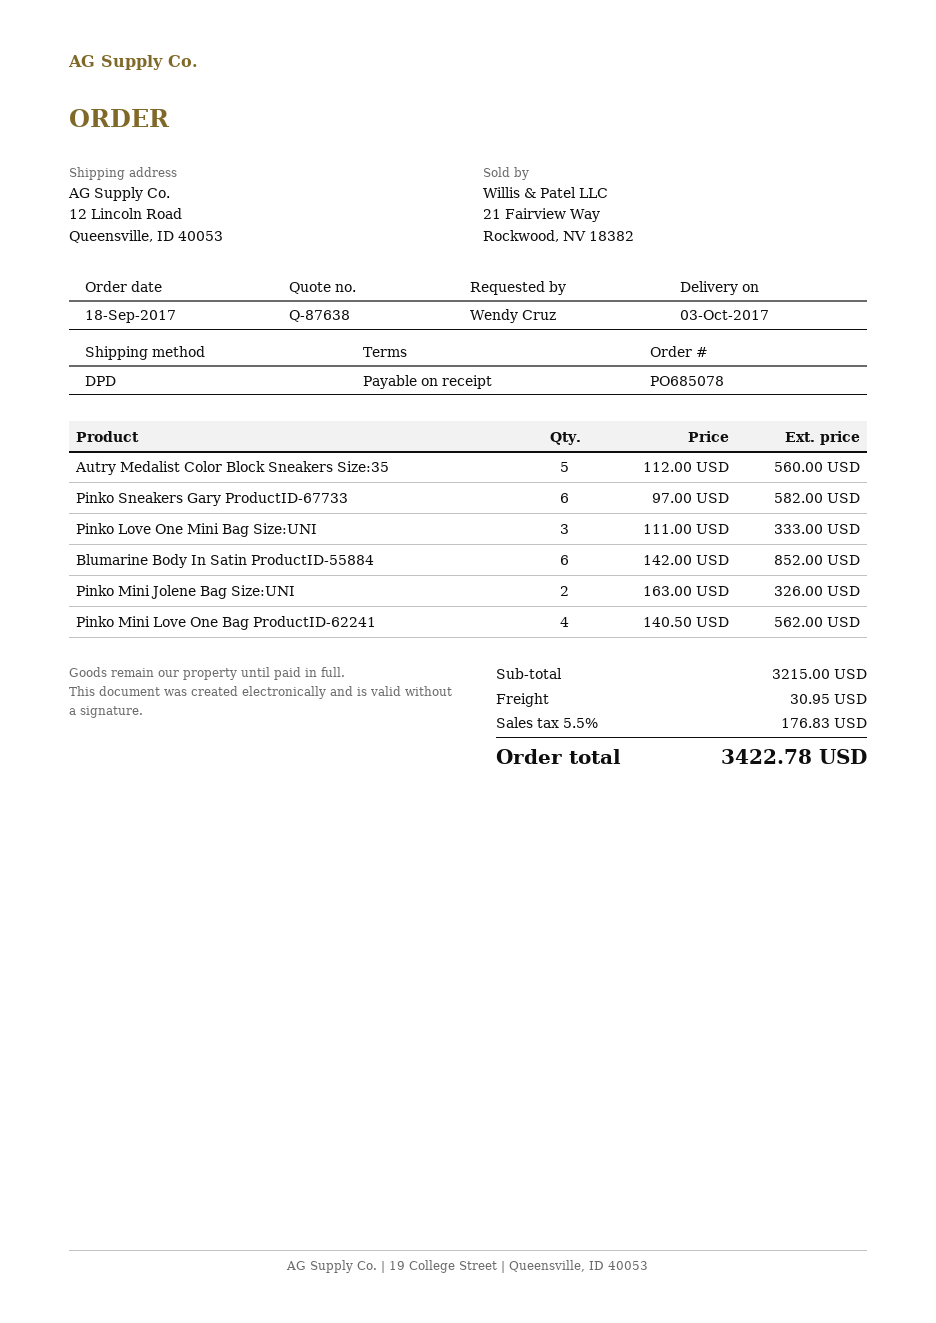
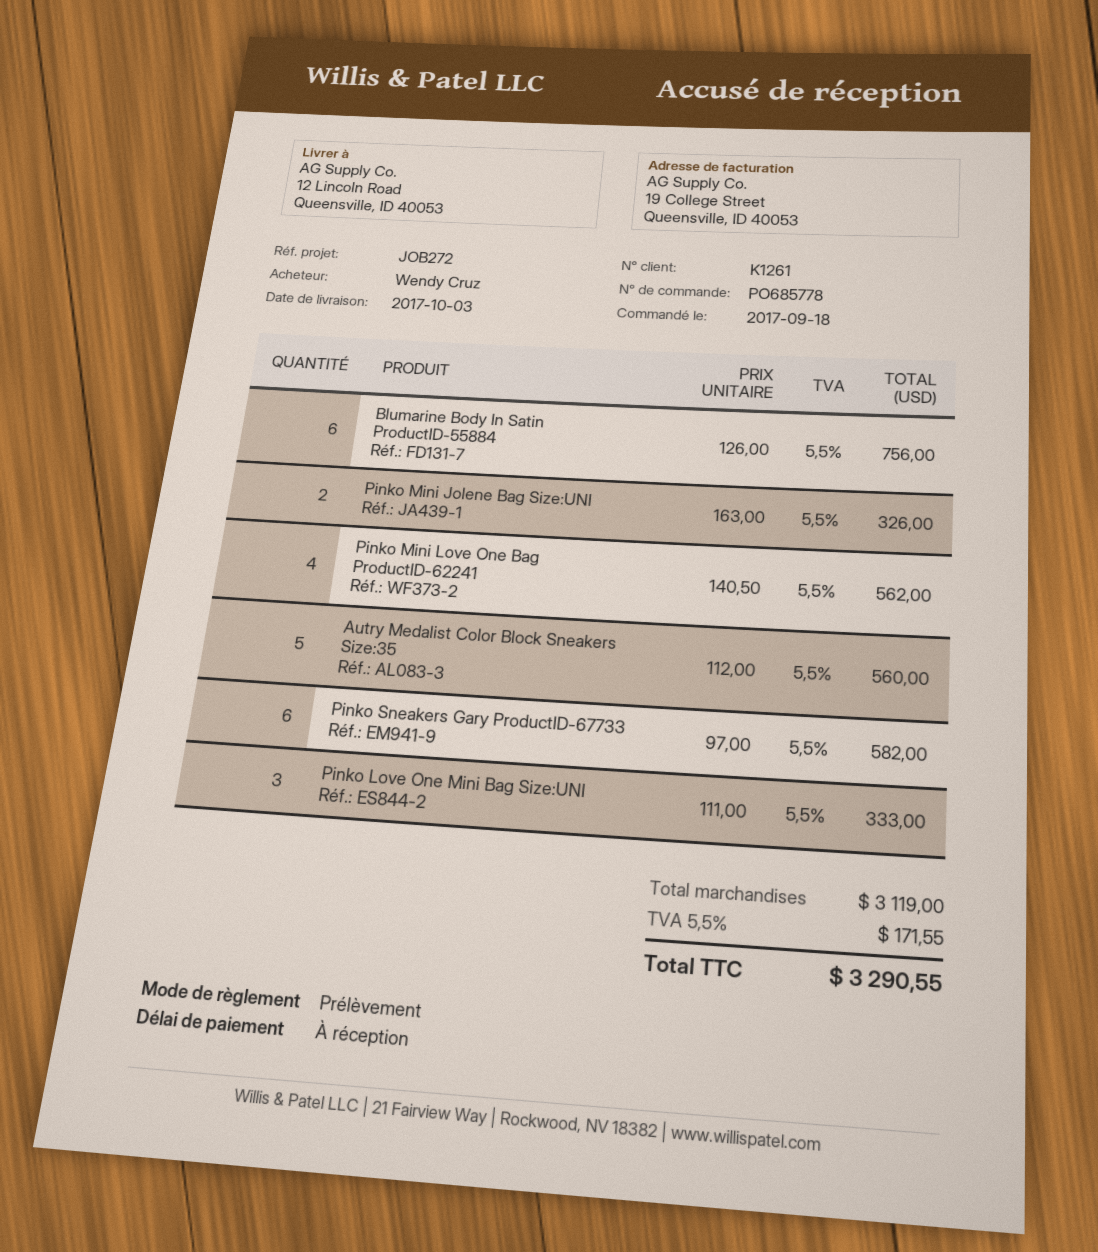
order number: PO685078 -> PO685778
Blumarine Body In Satin ProductID-55884: 6 x 142.00 = 852.00 -> 6 x 126.00 = 756.00
subtotal: 3215.00 -> 3119.00
shipping: 30.95 -> none
tax: 5.5% = 176.83 -> 5.5% = 171.55
total: 3422.78 -> 3290.55

